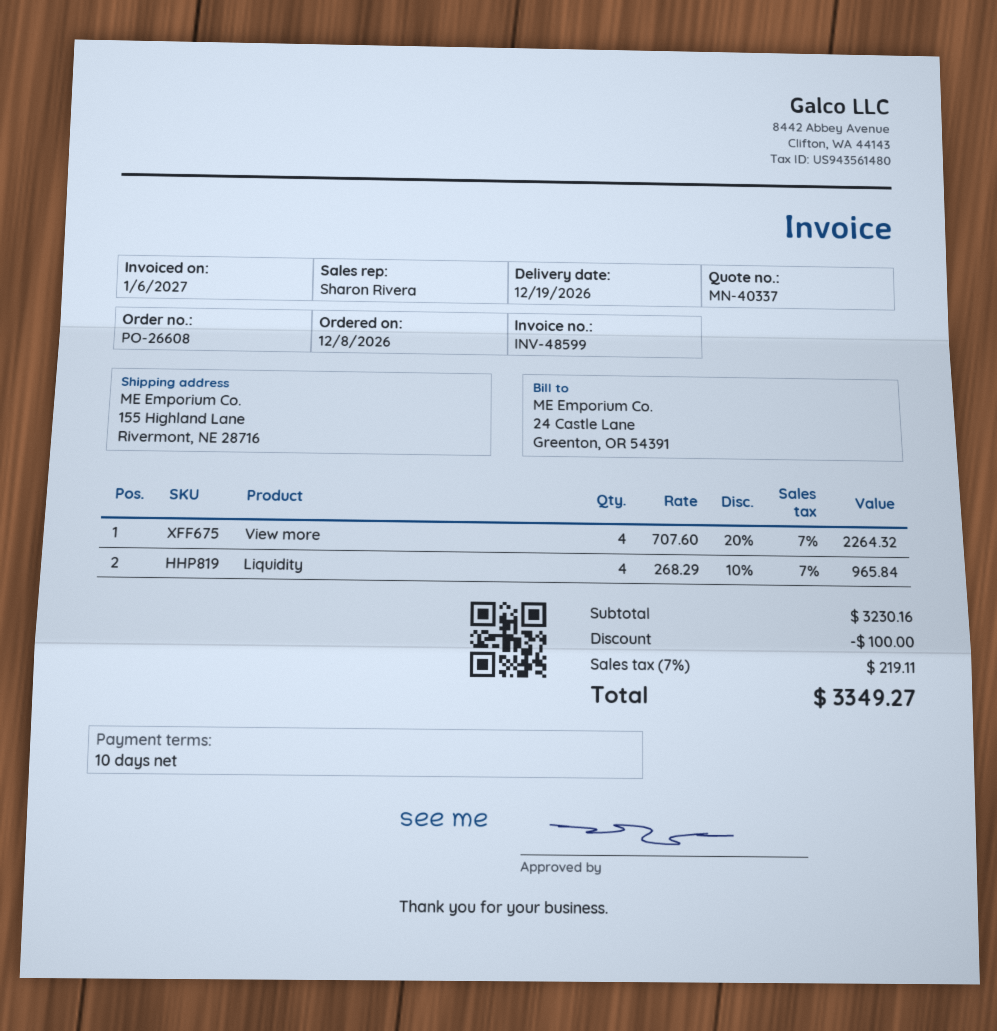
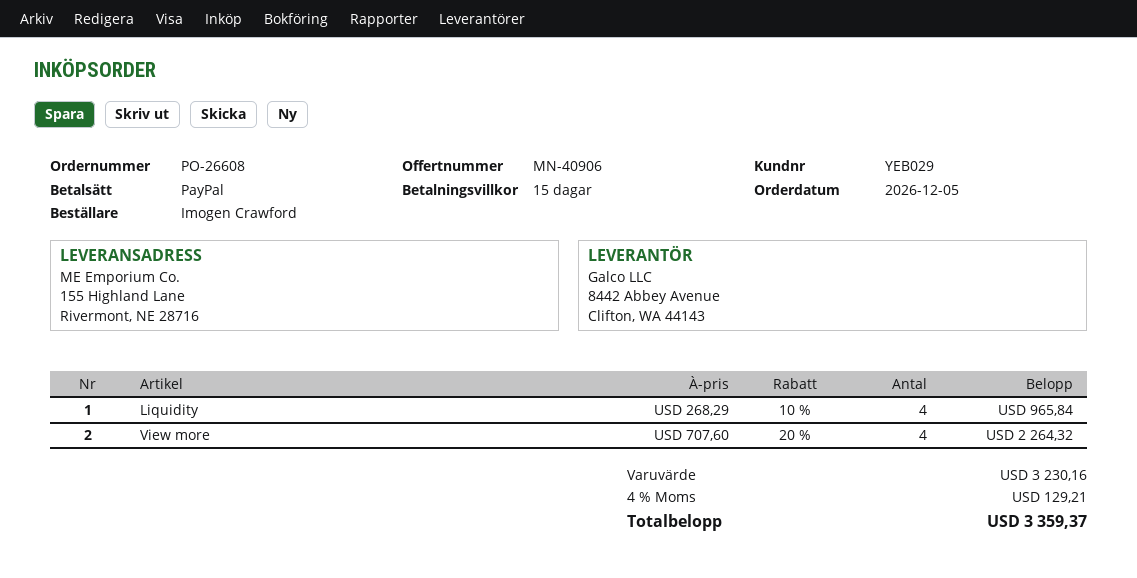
quote number: MN-40337 -> MN-40906
order date: 2026-12-08 -> 2026-12-05
payment terms: 10 days -> 15 days
discount: 100.00 -> none
tax: 7% = 219.11 -> 4% = 129.21
total: 3349.27 -> 3359.37

